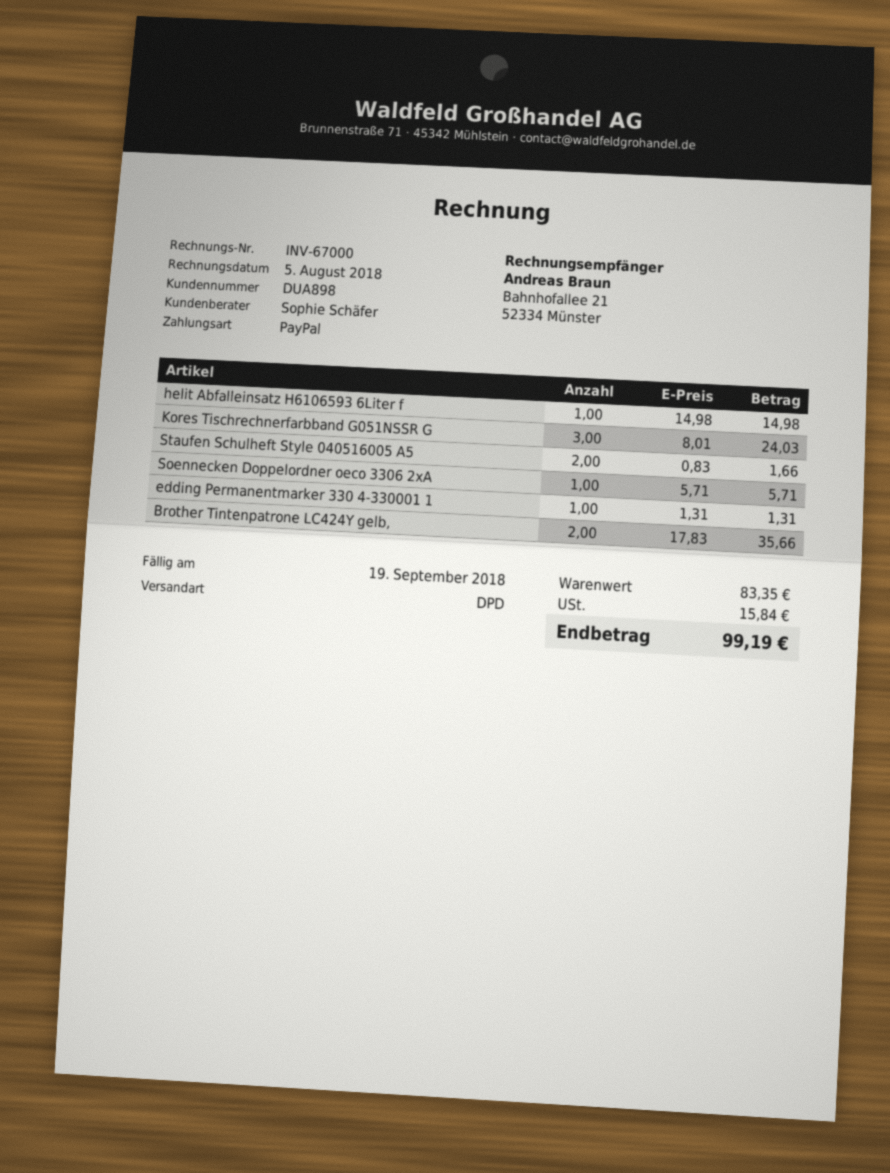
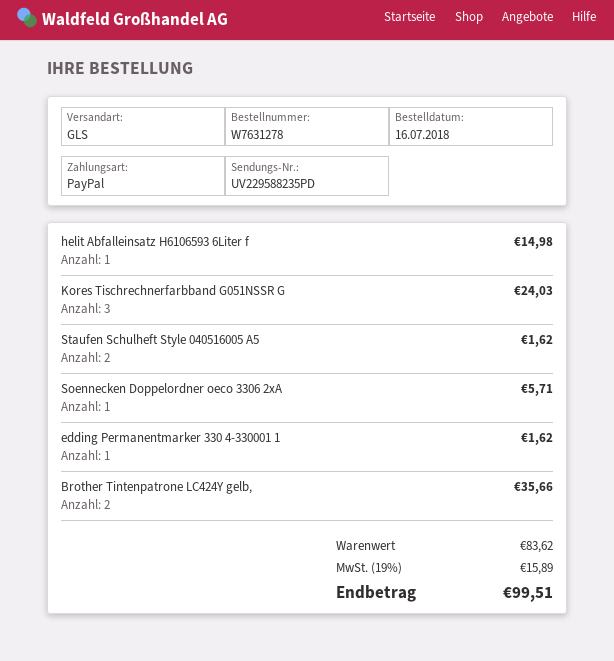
shipping method: DPD -> GLS
Staufen Schulheft Style 040516005 A5: 2 for 1.66 -> 2 for 1.62
edding Permanentmarker 330 4-330001 1: 1 for 1.31 -> 1 for 1.62
subtotal: 83.35 -> 83.62
tax: 15.84 -> 15.89
total: 99.19 -> 99.51

